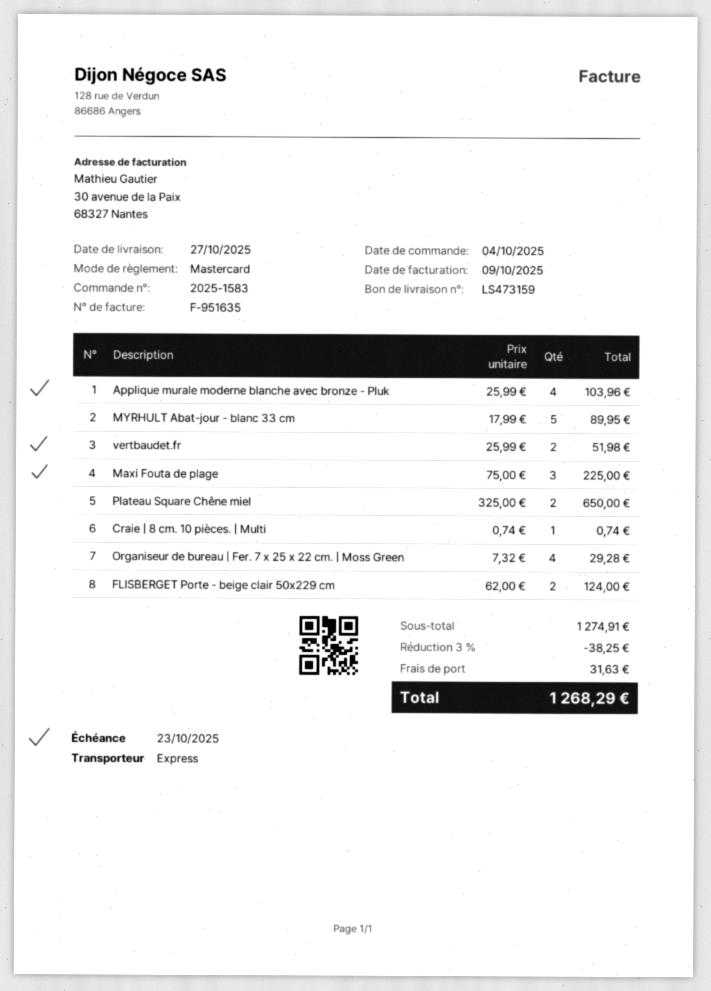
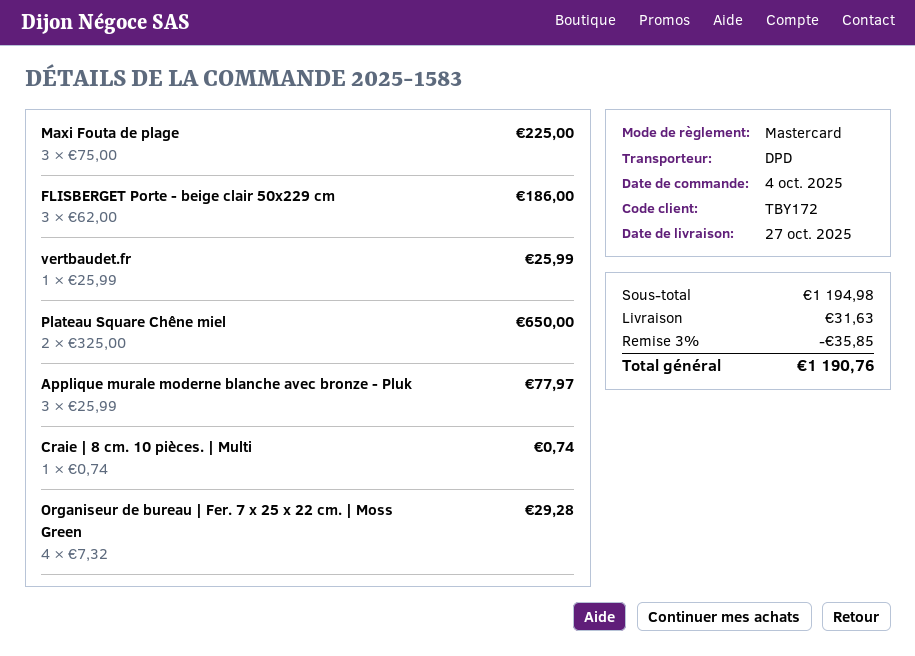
shipping method: express -> DPD
Applique murale moderne blanche avec bronze - Pluk: 4 x 25.99 = 103.96 -> 3 x 25.99 = 77.97
MYRHULT Abat-jour - blanc 33 cm: 5 x 17.99 = 89.95 -> none
vertbaudet.fr: 2 x 25.99 = 51.98 -> 1 x 25.99 = 25.99
FLISBERGET Porte - beige clair 50x229 cm: 2 x 62.00 = 124.00 -> 3 x 62.00 = 186.00
subtotal: 1274.91 -> 1194.98
discount: 3% = 38.25 -> 3% = 35.85
total: 1268.29 -> 1190.76

